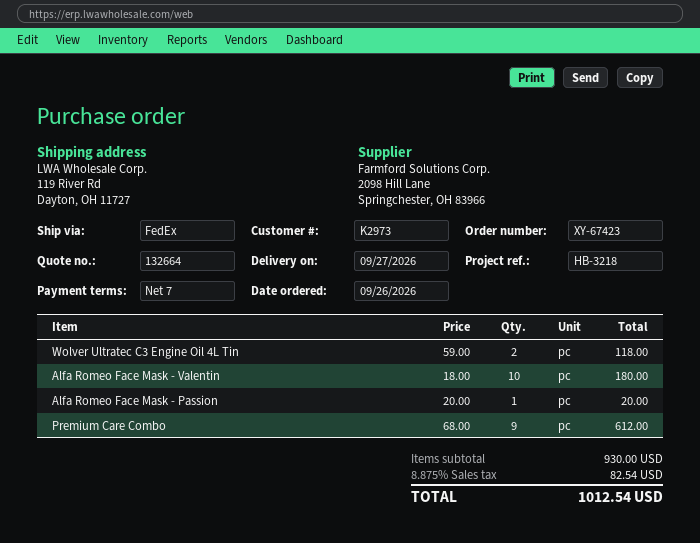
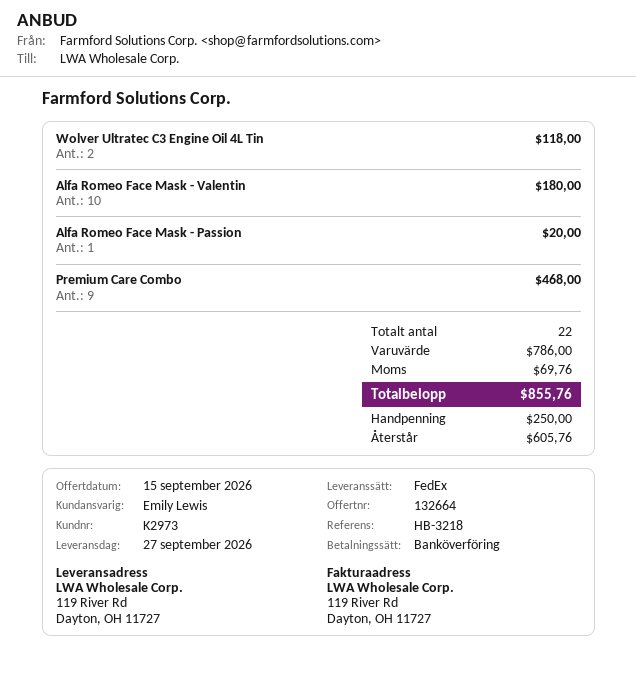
Premium Care Combo: 9 for 612.00 -> 9 for 468.00
subtotal: 930.00 -> 786.00
tax: 82.54 -> 69.76
total: 1012.54 -> 855.76

